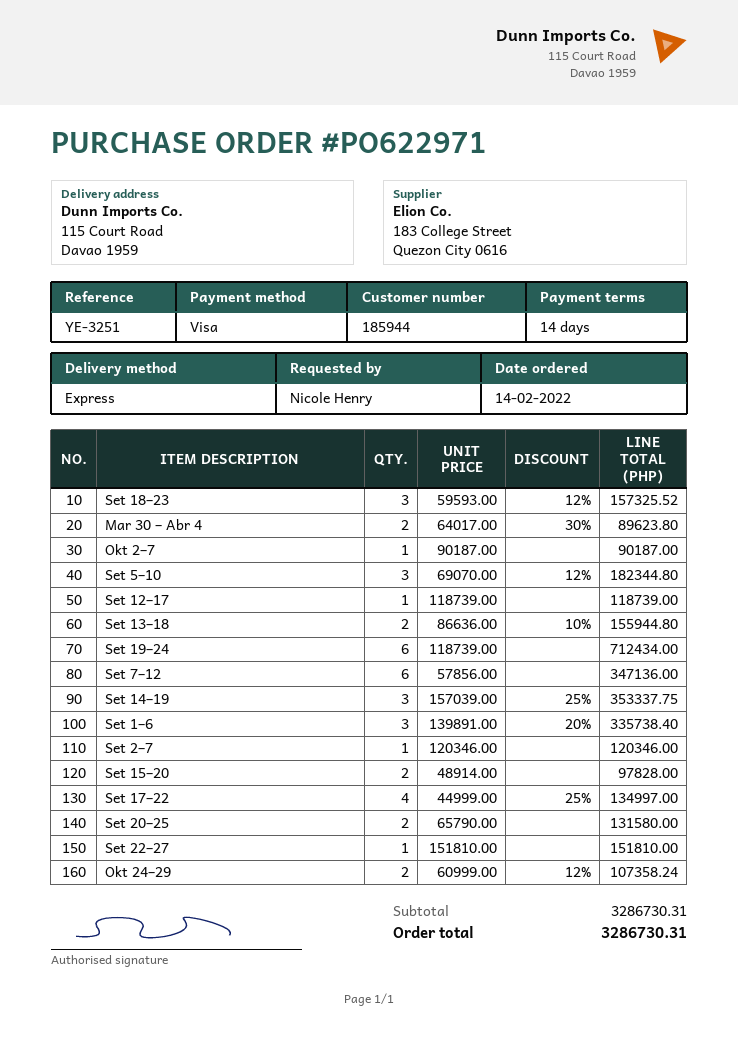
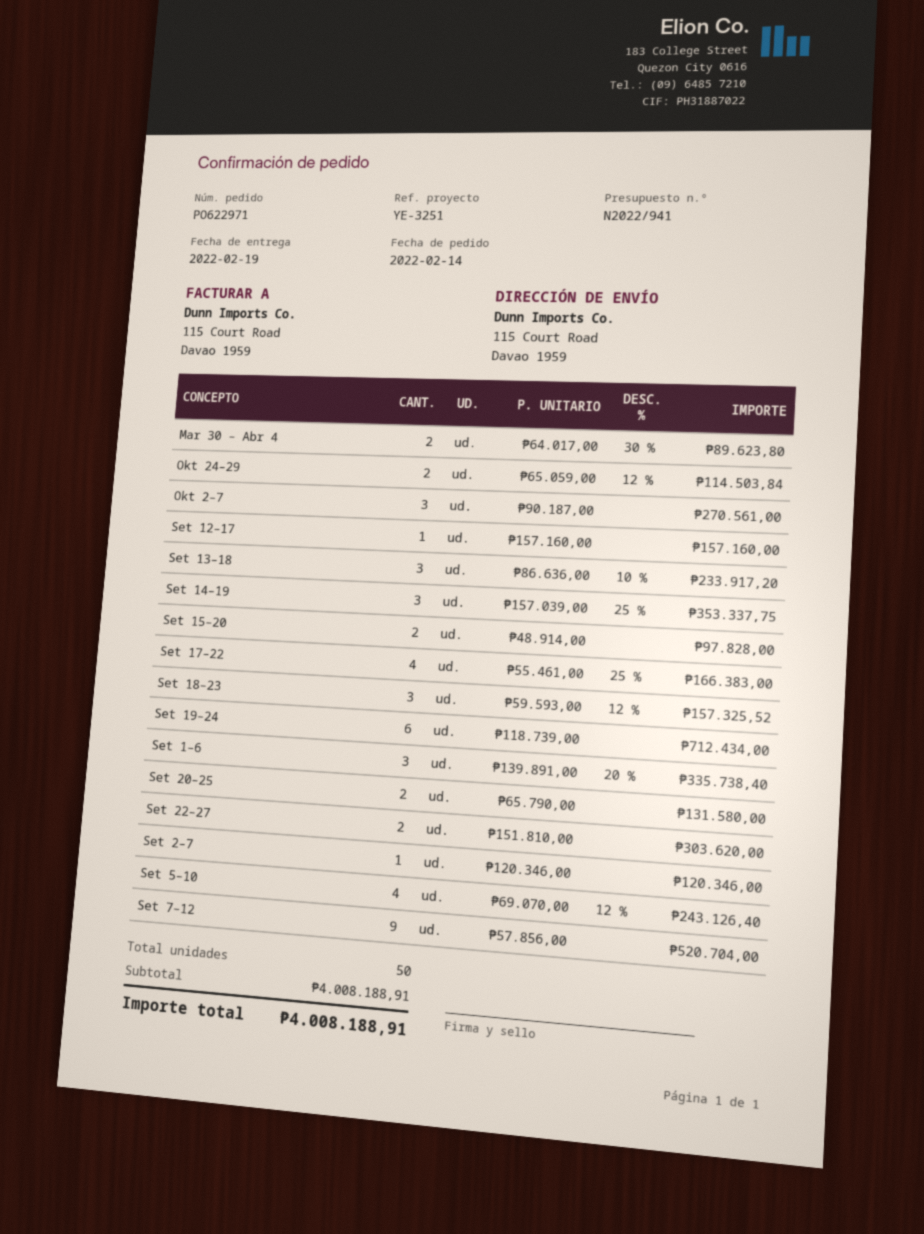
Okt 2–7: 1 x 90187.00 = 90187.00 -> 3 x 90187.00 = 270561.00
Set 5–10: 3 x 69070.00 - 12% = 182344.80 -> 4 x 69070.00 - 12% = 243126.40
Set 12–17: 1 x 118739.00 = 118739.00 -> 1 x 157160.00 = 157160.00
Set 13–18: 2 x 86636.00 - 10% = 155944.80 -> 3 x 86636.00 - 10% = 233917.20
Set 7–12: 6 x 57856.00 = 347136.00 -> 9 x 57856.00 = 520704.00
Set 17–22: 4 x 44999.00 - 25% = 134997.00 -> 4 x 55461.00 - 25% = 166383.00
Set 22–27: 1 x 151810.00 = 151810.00 -> 2 x 151810.00 = 303620.00
Okt 24–29: 2 x 60999.00 - 12% = 107358.24 -> 2 x 65059.00 - 12% = 114503.84
subtotal: 3286730.31 -> 4008188.91
total: 3286730.31 -> 4008188.91

